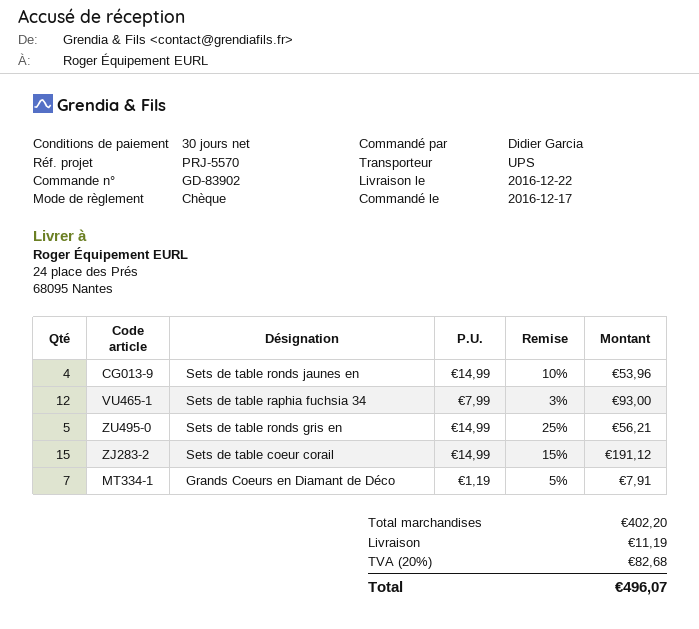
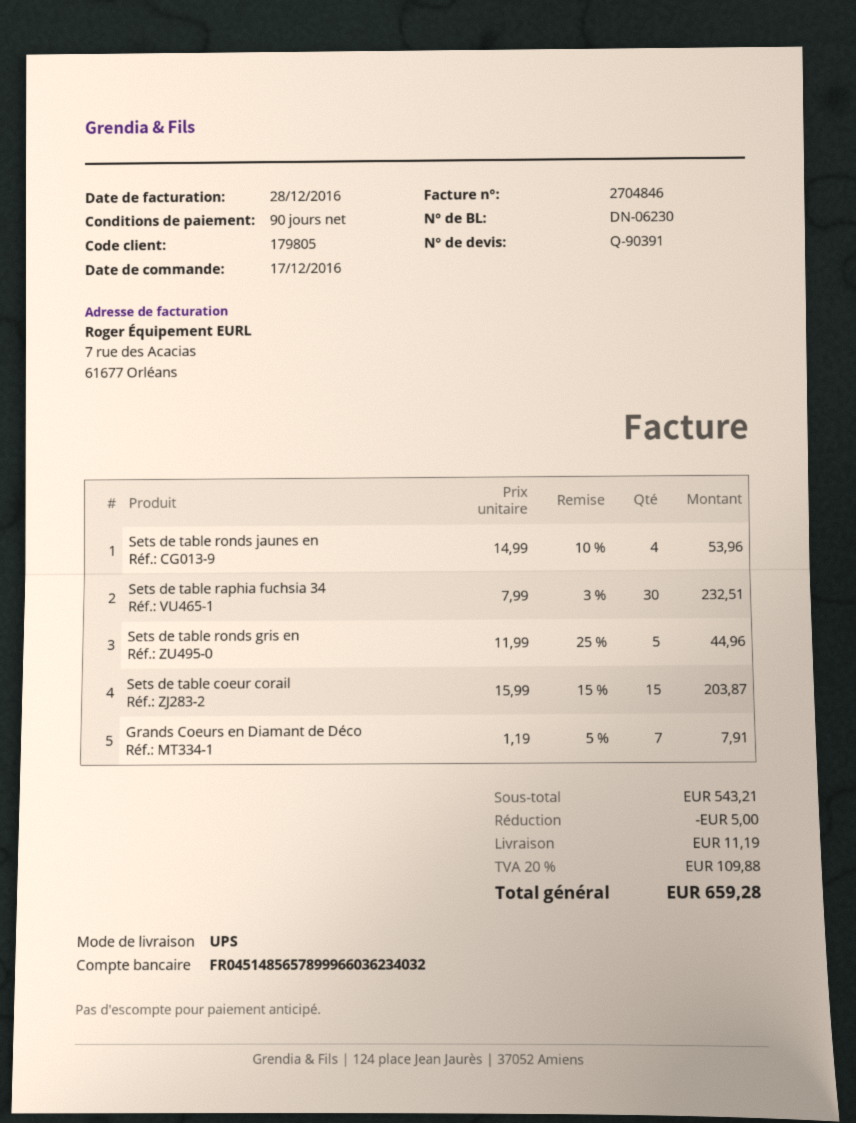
payment terms: 30 days -> 90 days
Sets de table raphia fuchsia 34: 12 x 7.99 - 3% = 93.00 -> 30 x 7.99 - 3% = 232.51
Sets de table ronds gris en: 5 x 14.99 - 25% = 56.21 -> 5 x 11.99 - 25% = 44.96
Sets de table coeur corail: 15 x 14.99 - 15% = 191.12 -> 15 x 15.99 - 15% = 203.87
subtotal: 402.20 -> 543.21
discount: none -> 5.00
tax: 20% = 82.68 -> 20% = 109.88
total: 496.07 -> 659.28

